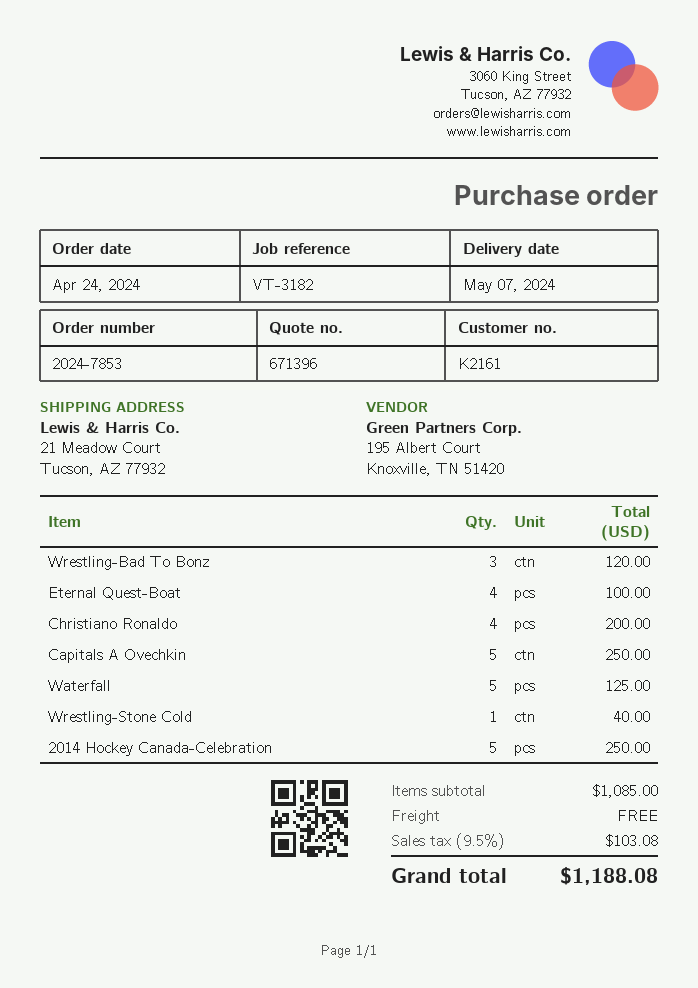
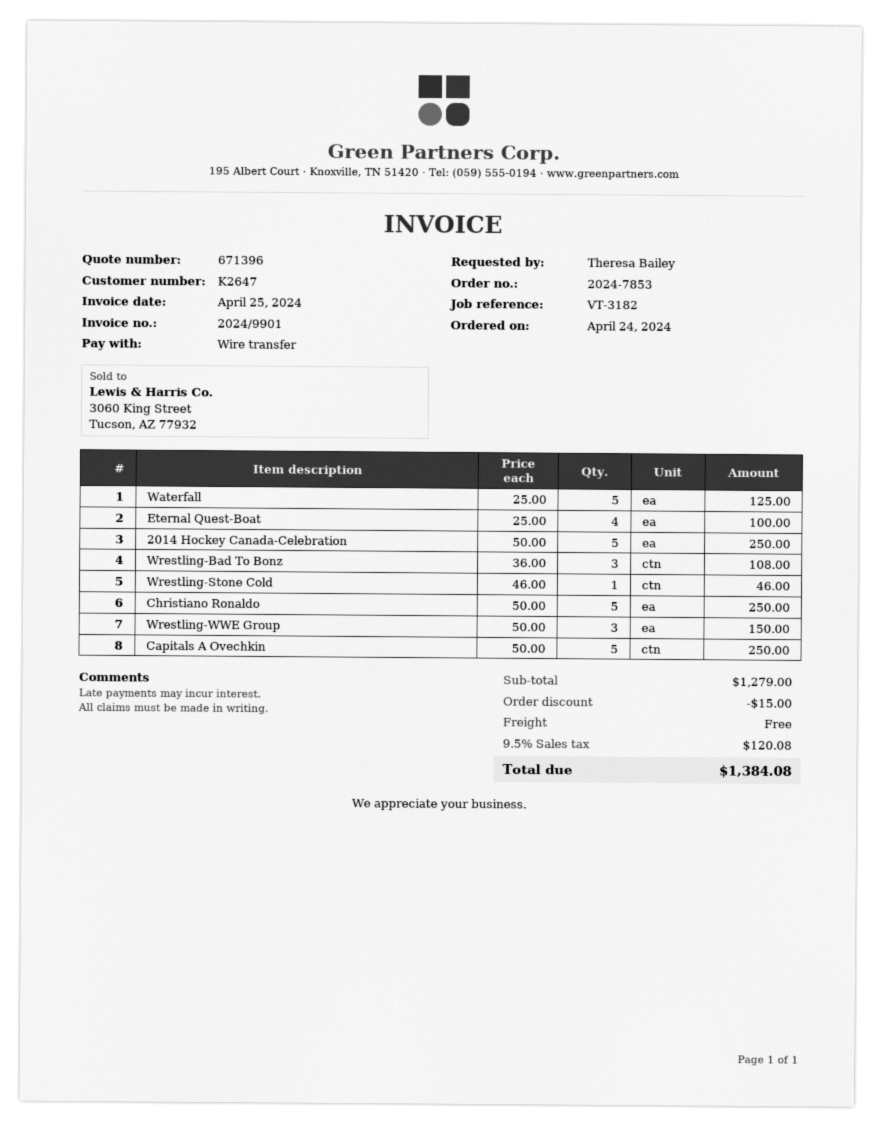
customer number: K2161 -> K2647
Wrestling-Bad To Bonz: 3 for 120.00 -> 3 for 108.00
Christiano Ronaldo: 4 for 200.00 -> 5 for 250.00
Wrestling-Stone Cold: 1 for 40.00 -> 1 for 46.00
Wrestling-WWE Group: none -> 3 for 150.00
subtotal: 1085.00 -> 1279.00
discount: none -> 15.00
tax: 9.5% = 103.08 -> 9.5% = 120.08
total: 1188.08 -> 1384.08

